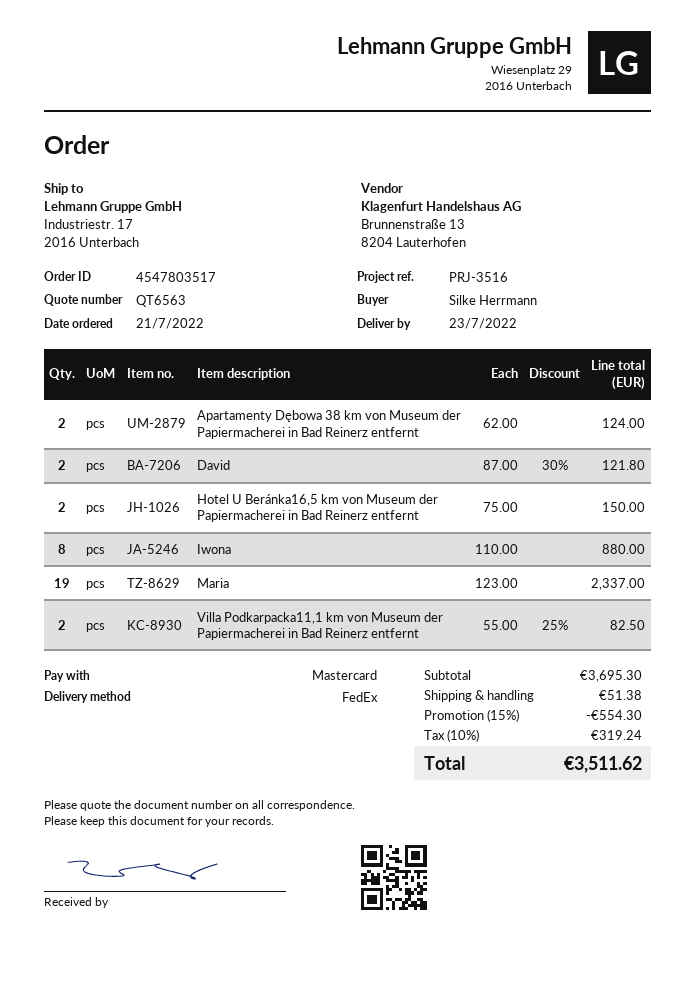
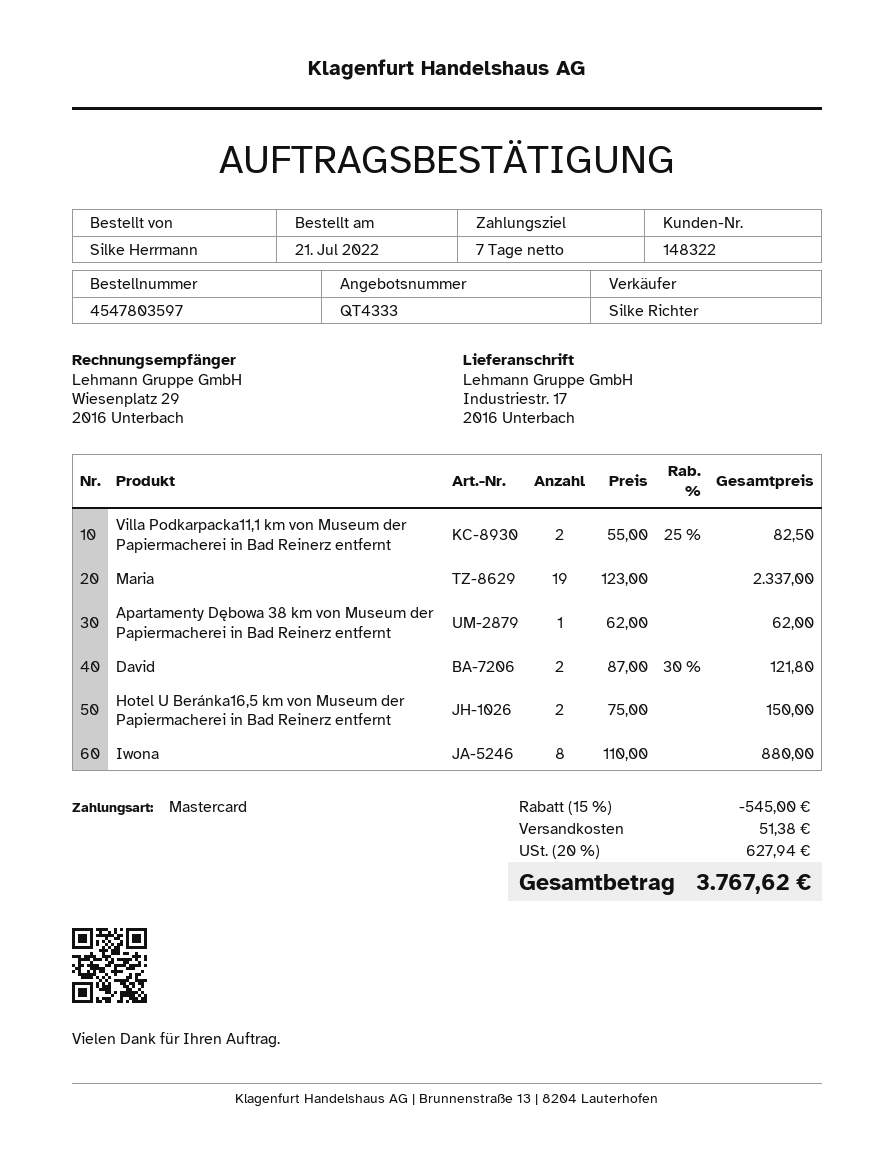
quote number: QT6563 -> QT4333
order number: 4547803517 -> 4547803597
Apartamenty Dębowa 38 km von Museum der Papiermacherei in Bad Reinerz entfernt: 2 x 62.00 = 124.00 -> 1 x 62.00 = 62.00
discount: 15% = 554.30 -> 15% = 545.00
tax: 10% = 319.24 -> 20% = 627.94
total: 3511.62 -> 3767.62

